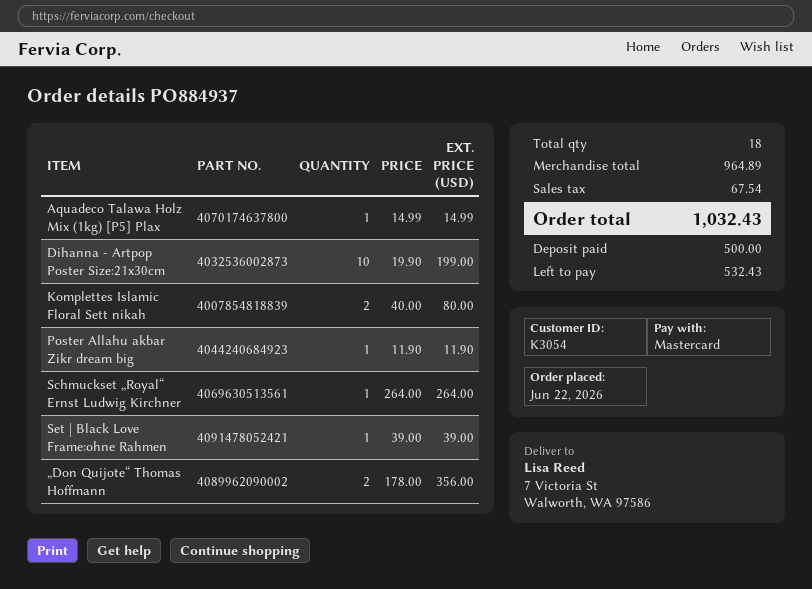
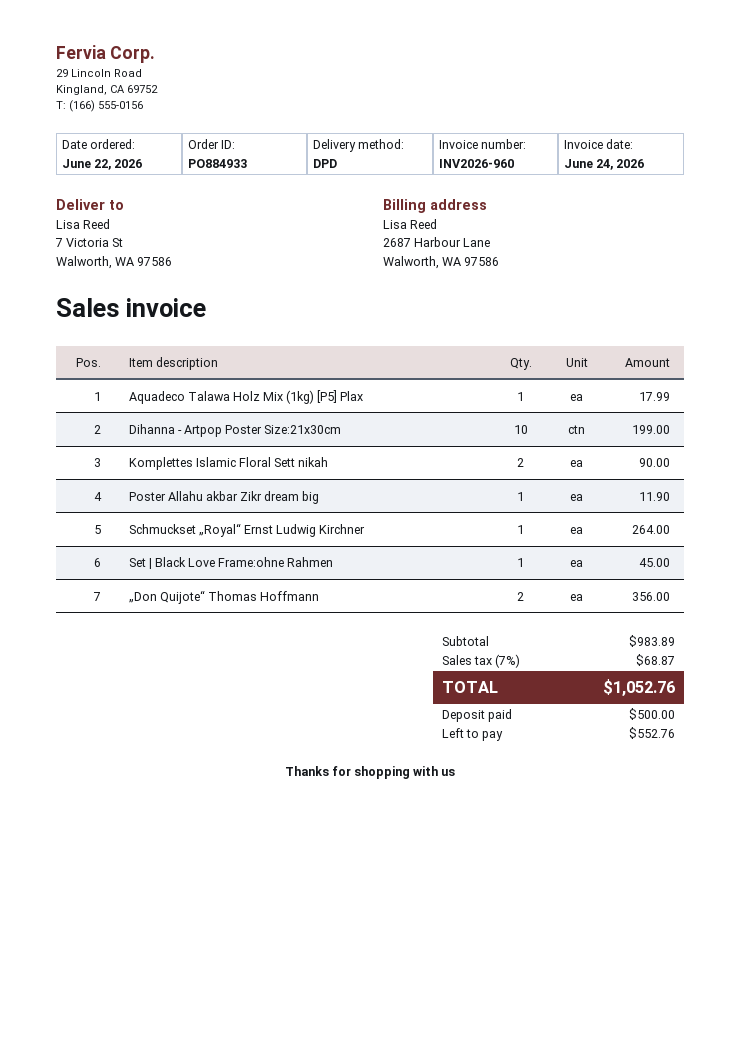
order number: PO884937 -> PO884933
Aquadeco Talawa Holz Mix (1kg) [P5] Plax: 1 for 14.99 -> 1 for 17.99
Komplettes Islamic Floral Sett nikah: 2 for 80.00 -> 2 for 90.00
Set | Black Love Frame:ohne Rahmen: 1 for 39.00 -> 1 for 45.00
subtotal: 964.89 -> 983.89
tax: 67.54 -> 68.87
total: 1032.43 -> 1052.76
balance: 532.43 -> 552.76

